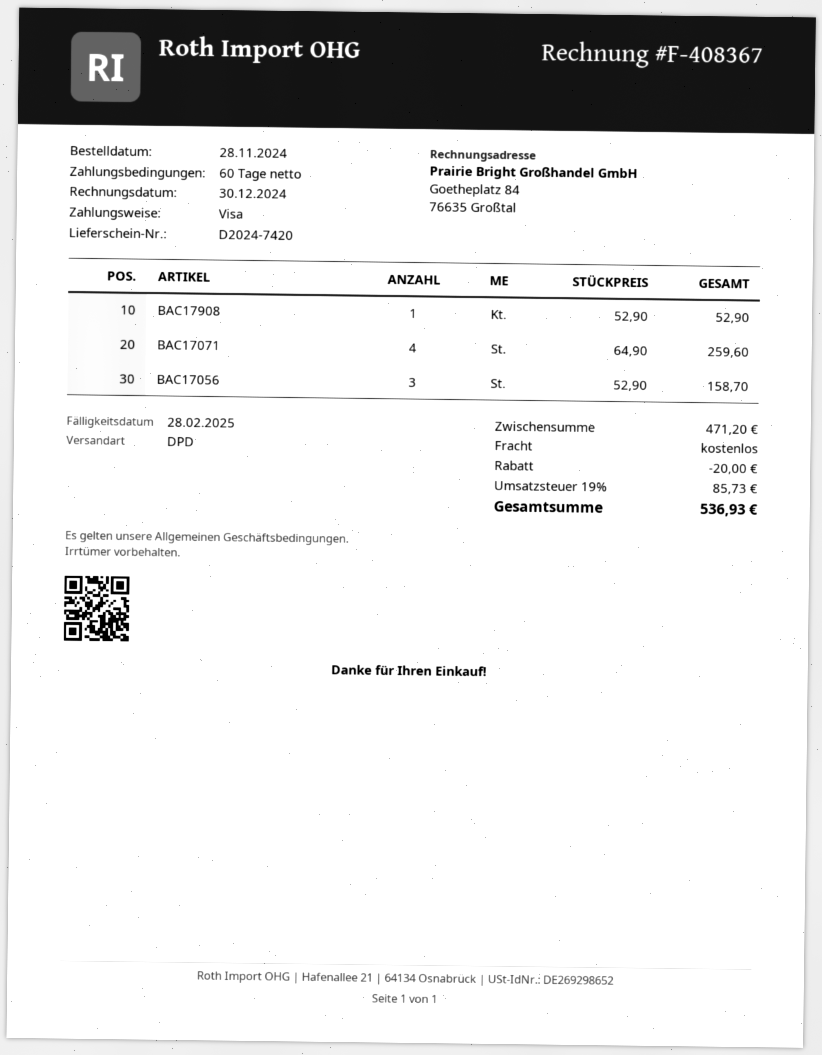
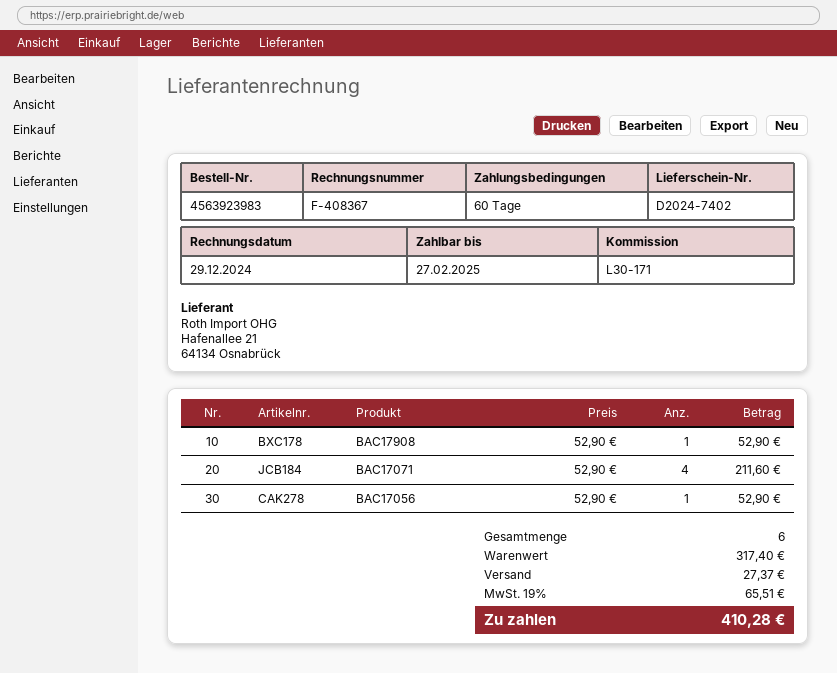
delivery note number: D2024-7420 -> D2024-7402
invoice date: 2024-12-30 -> 2024-12-29
due date: 2025-02-28 -> 2025-02-27
BAC17071: 4 x 64.90 = 259.60 -> 4 x 52.90 = 211.60
BAC17056: 3 x 52.90 = 158.70 -> 1 x 52.90 = 52.90
subtotal: 471.20 -> 317.40
discount: 20.00 -> none
shipping: 0.00 -> 27.37
tax: 19% = 85.73 -> 19% = 65.51
total: 536.93 -> 410.28

